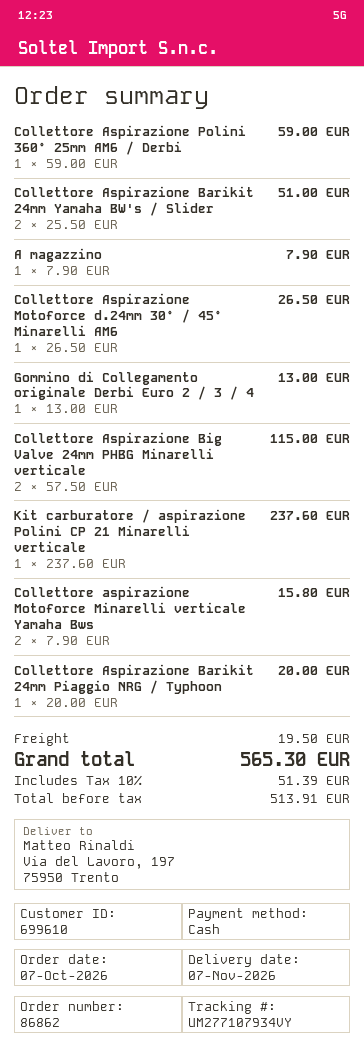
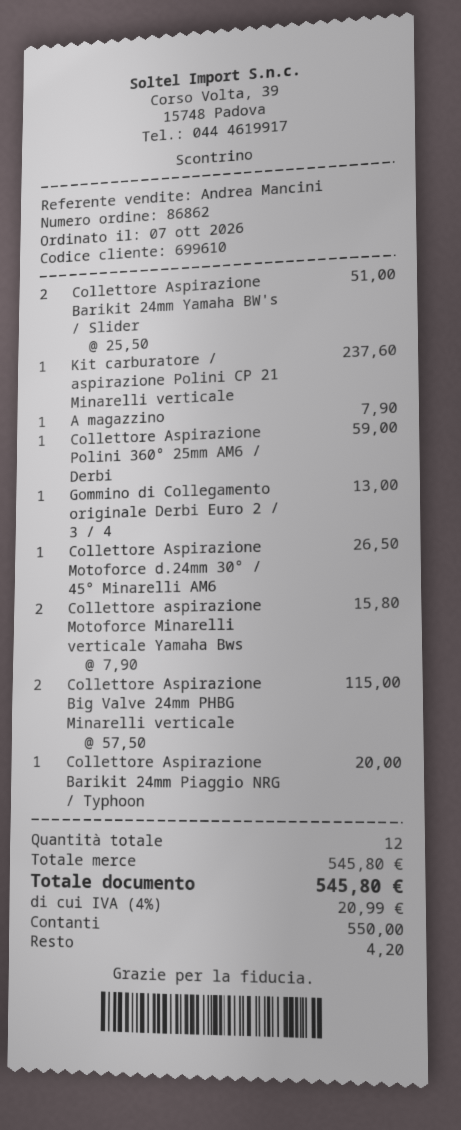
shipping: 19.50 -> none
tax: 10% = 51.39 -> 4% = 20.99
total: 565.30 -> 545.80

